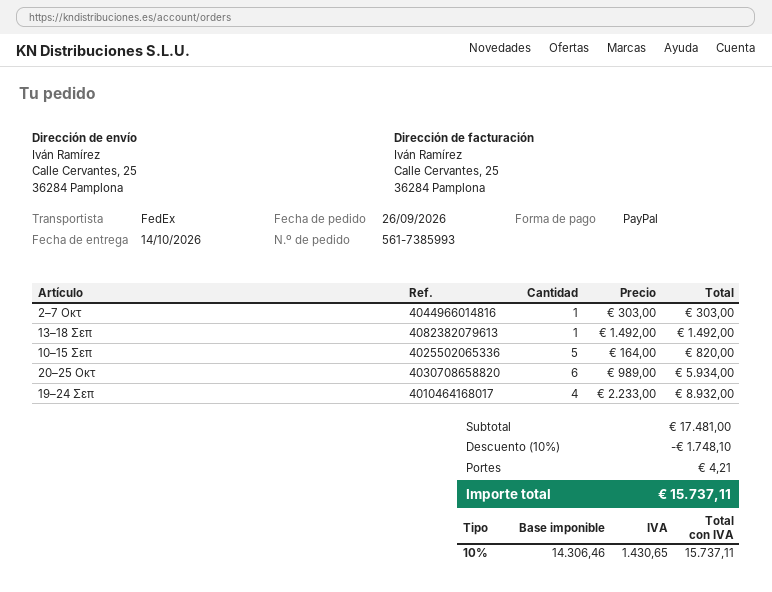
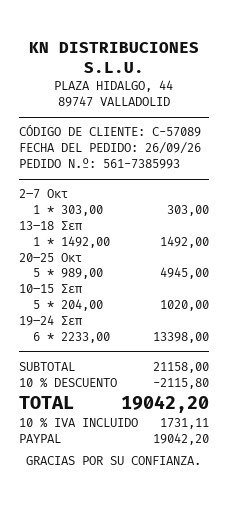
10–15 Σεπ: 5 x 164.00 = 820.00 -> 5 x 204.00 = 1020.00
20–25 Οκτ: 6 x 989.00 = 5934.00 -> 5 x 989.00 = 4945.00
19–24 Σεπ: 4 x 2233.00 = 8932.00 -> 6 x 2233.00 = 13398.00
subtotal: 17481.00 -> 21158.00
discount: 10% = 1748.10 -> 10% = 2115.80
shipping: 4.21 -> none
tax: 10% = 1430.65 -> 10% = 1731.11
total: 15737.11 -> 19042.20

